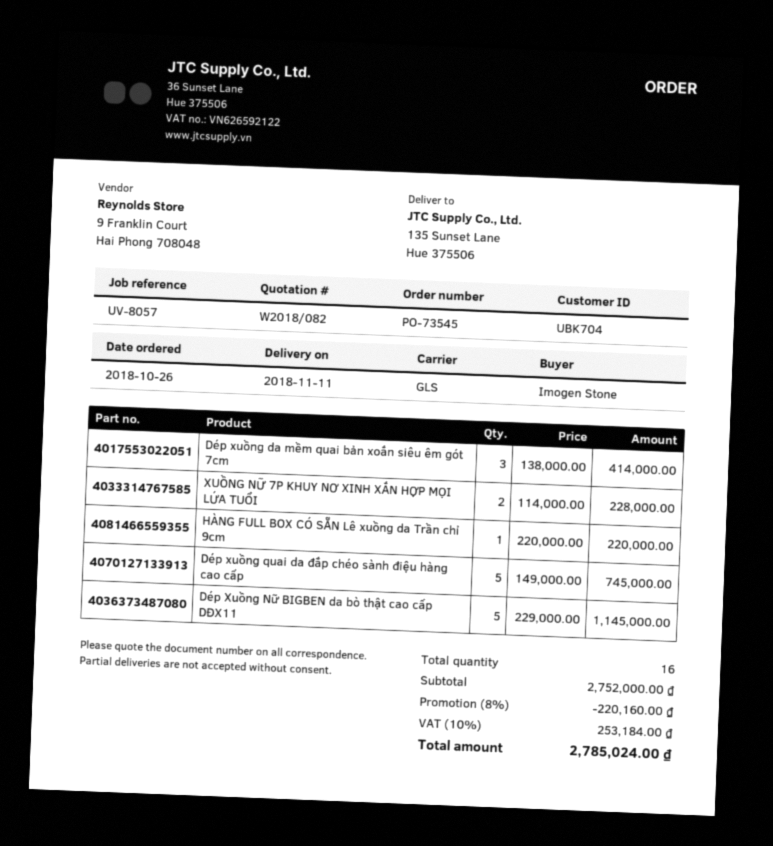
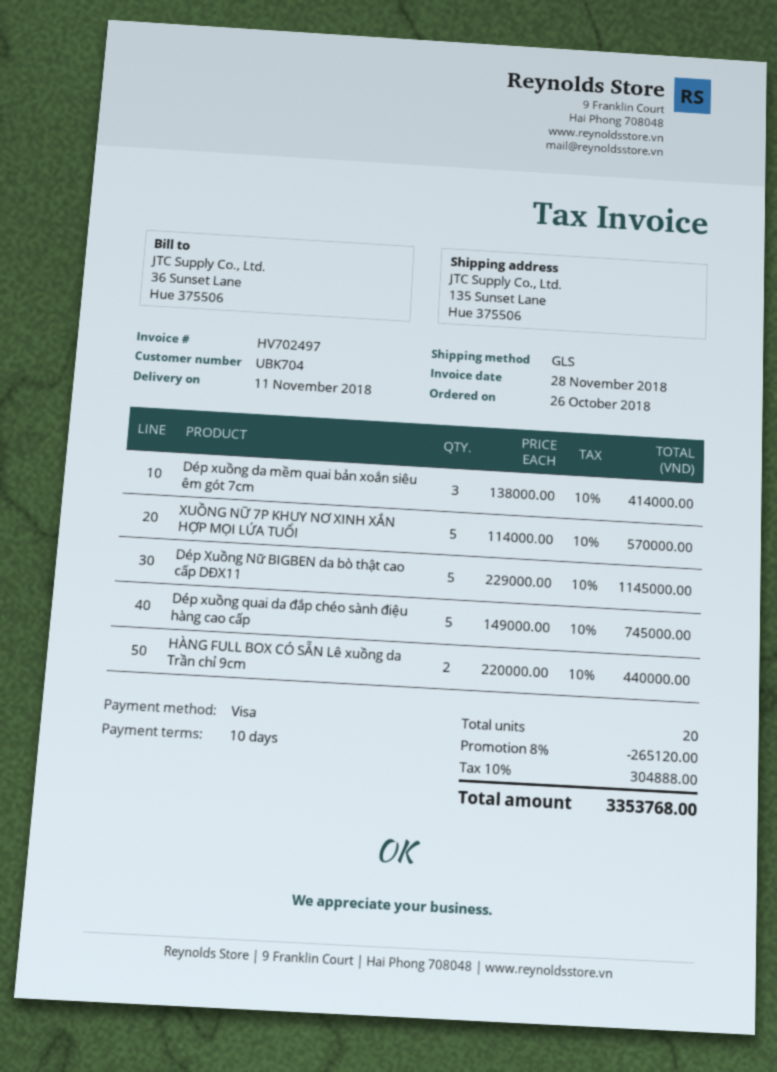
XUỒNG NỮ 7P KHUY NƠ XINH XẮN HỢP MỌI LỨA TUỔI: 2 x 114000.00 = 228000.00 -> 5 x 114000.00 = 570000.00
HÀNG FULL BOX CÓ SẴN Lê xuồng da Trần chỉ 9cm: 1 x 220000.00 = 220000.00 -> 2 x 220000.00 = 440000.00
total quantity: 16 -> 20
discount: 8% = 220160.00 -> 8% = 265120.00
tax: 10% = 253184.00 -> 10% = 304888.00
total: 2785024.00 -> 3353768.00

